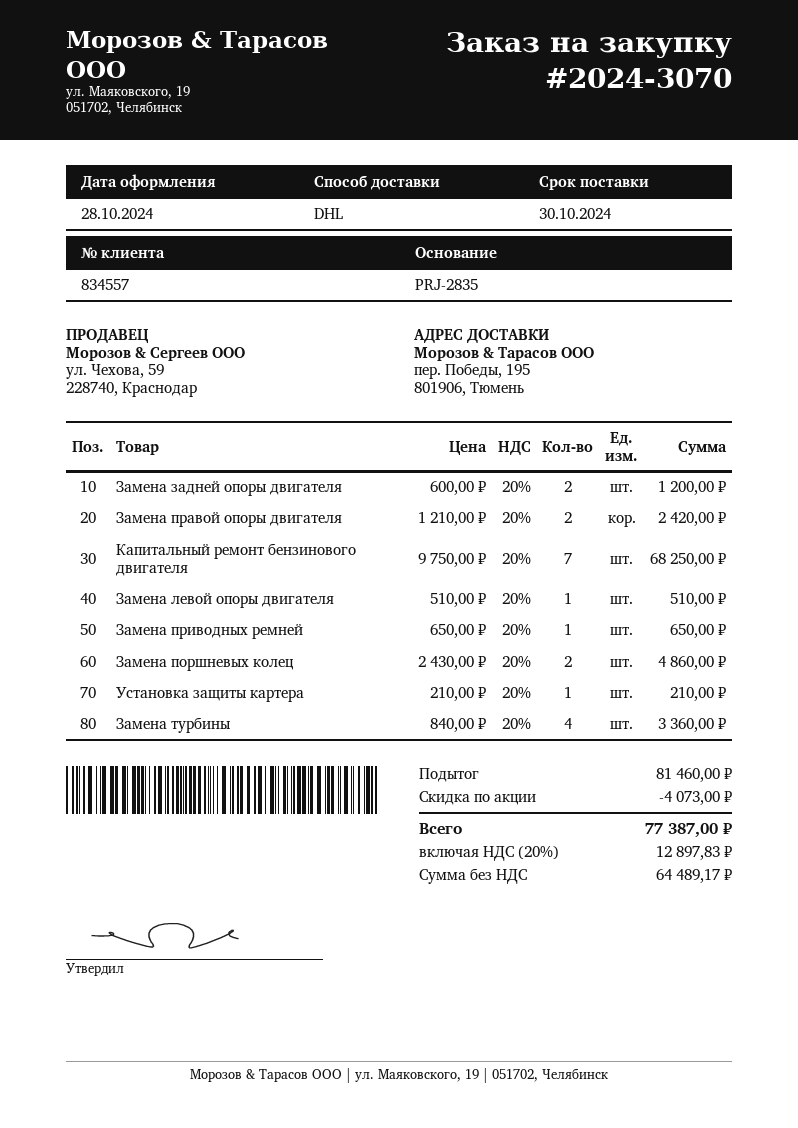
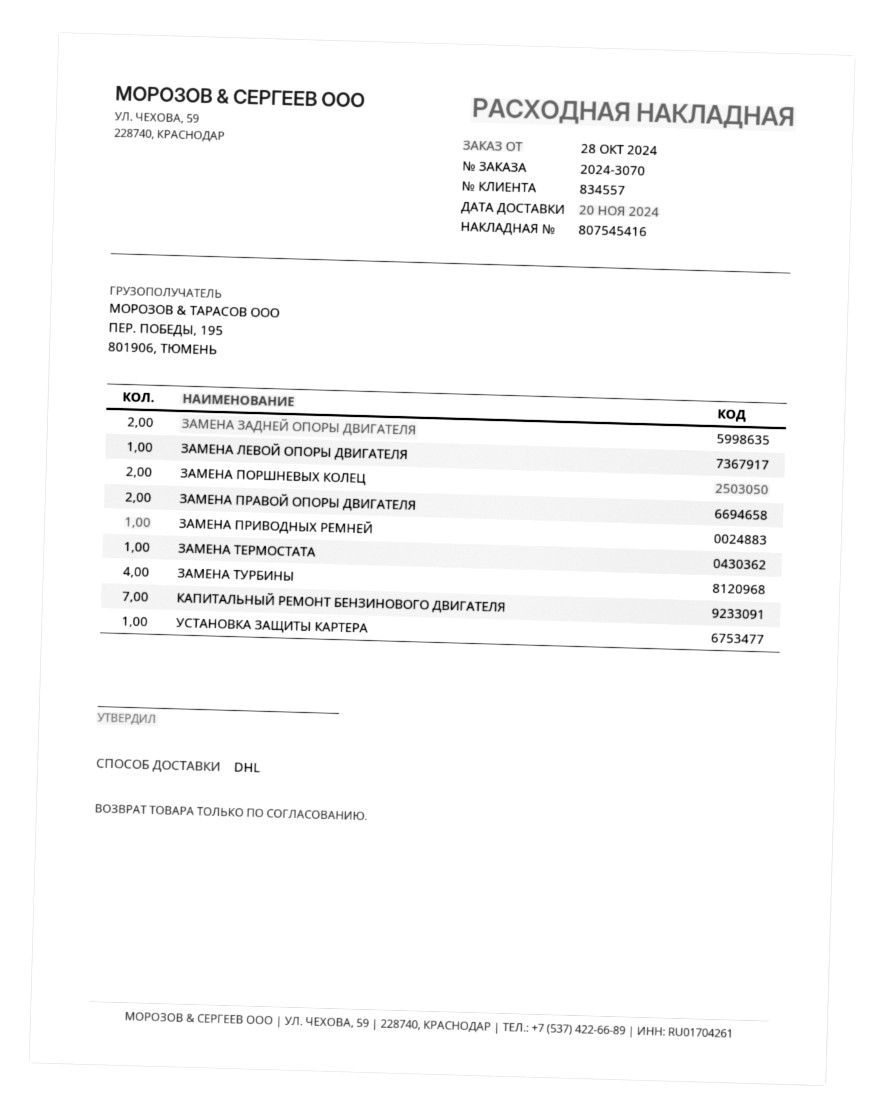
delivery date: 2024-10-30 -> 2024-11-20
ЗАМЕНА ТЕРМОСТАТА: none -> 1

